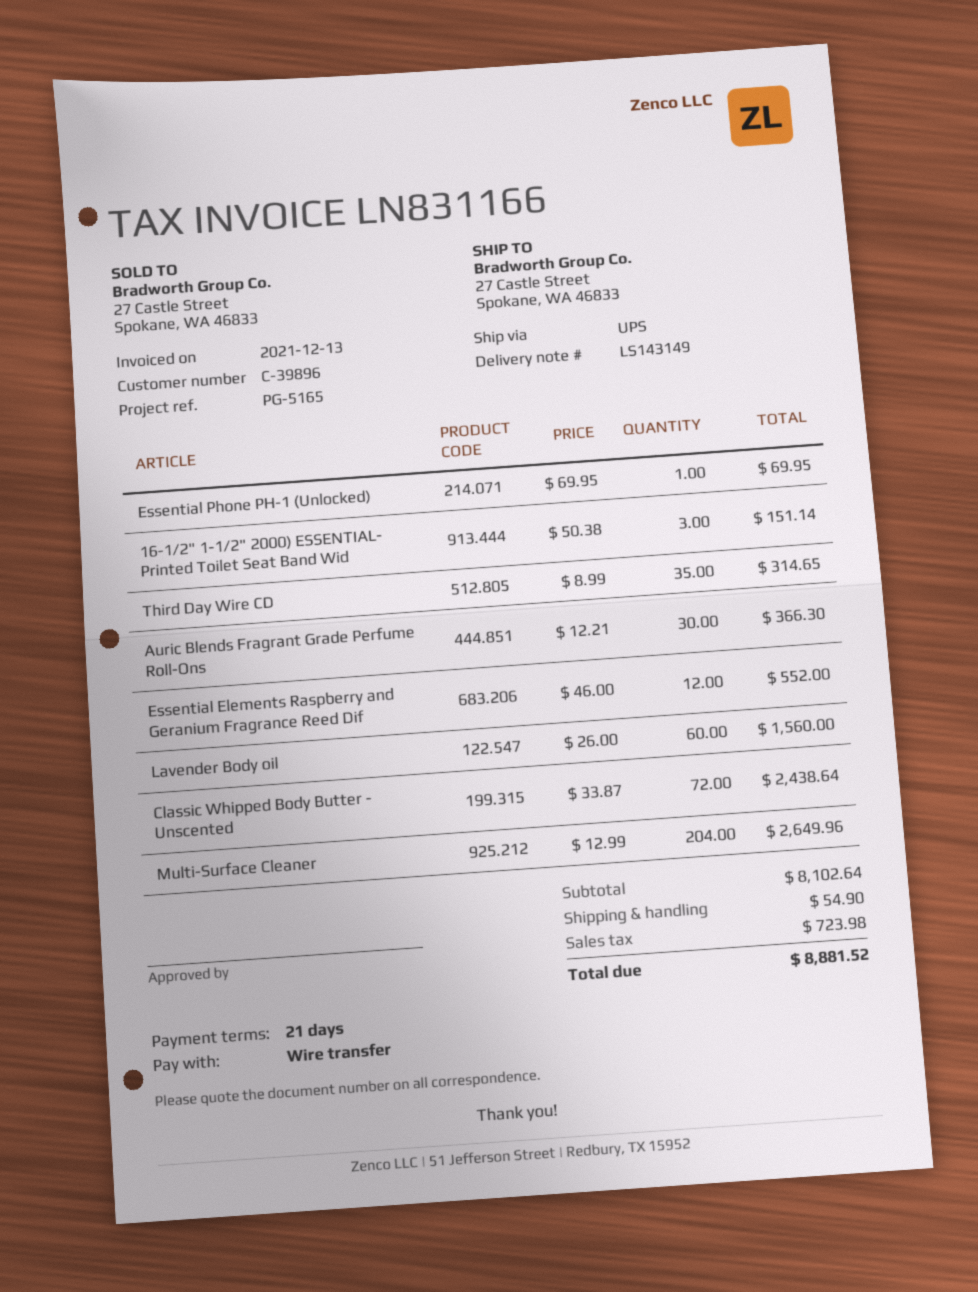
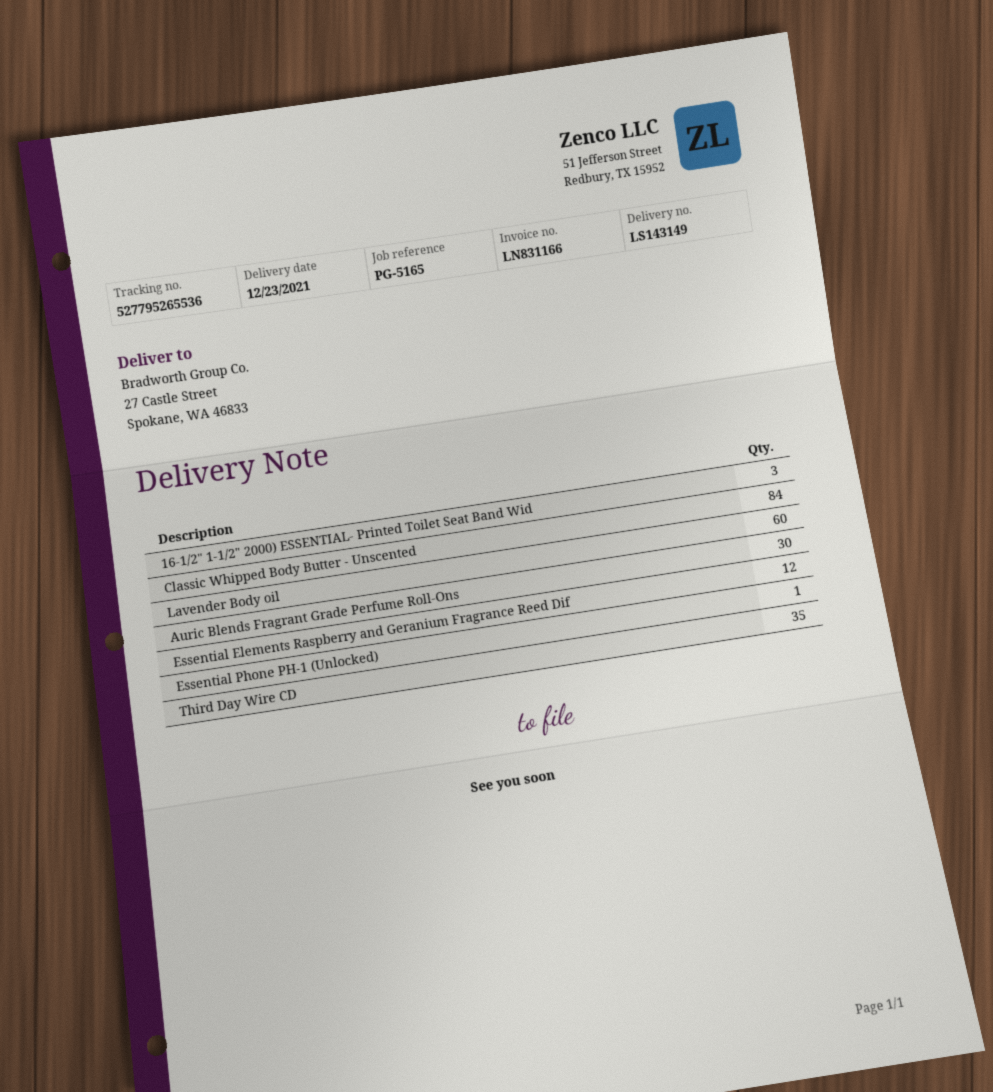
Classic Whipped Body Butter - Unscented: 72 -> 84
Multi-Surface Cleaner: 204 -> none

